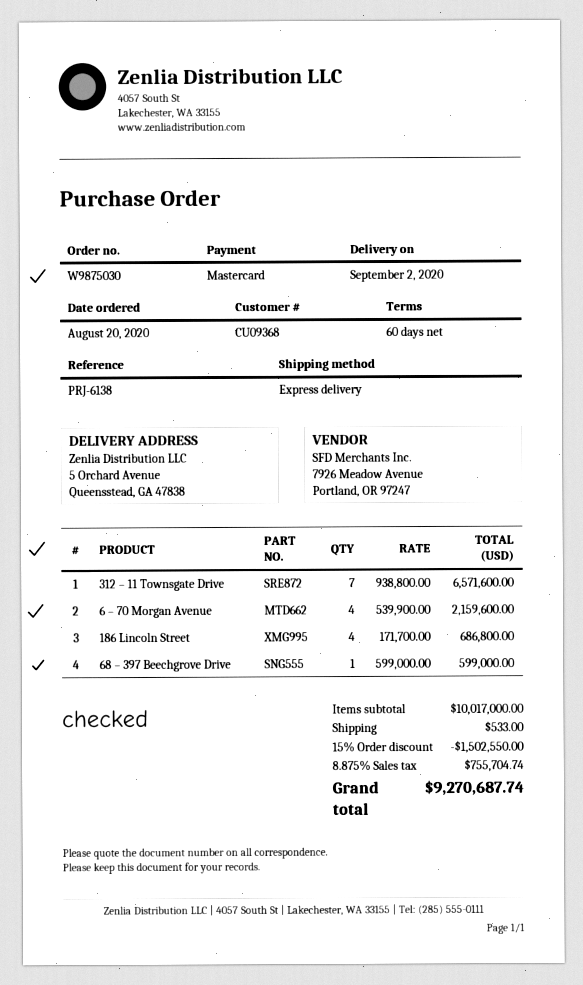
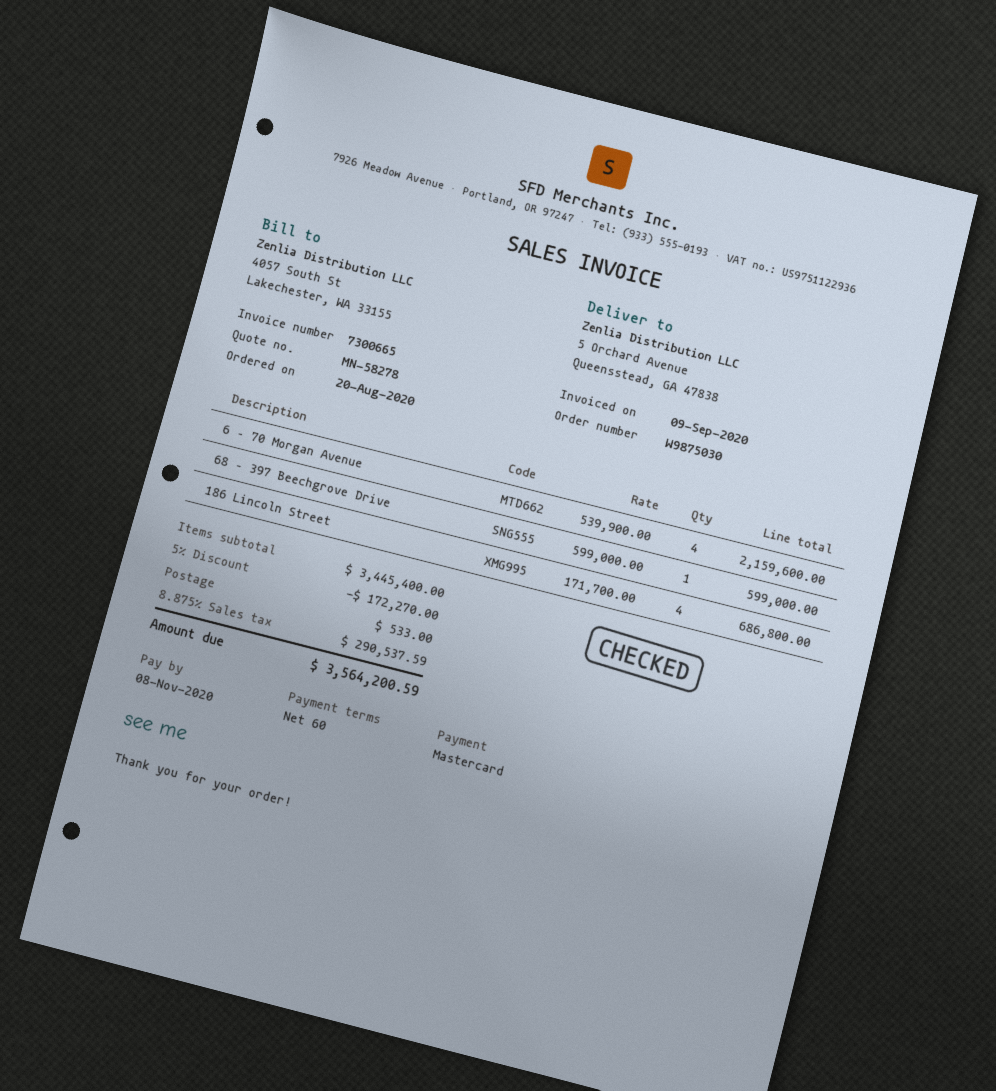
312 – 11 Townsgate Drive: 7 x 938800.00 = 6571600.00 -> none
subtotal: 10017000.00 -> 3445400.00
discount: 15% = 1502550.00 -> 5% = 172270.00
tax: 8.875% = 755704.74 -> 8.875% = 290537.59
total: 9270687.74 -> 3564200.59

